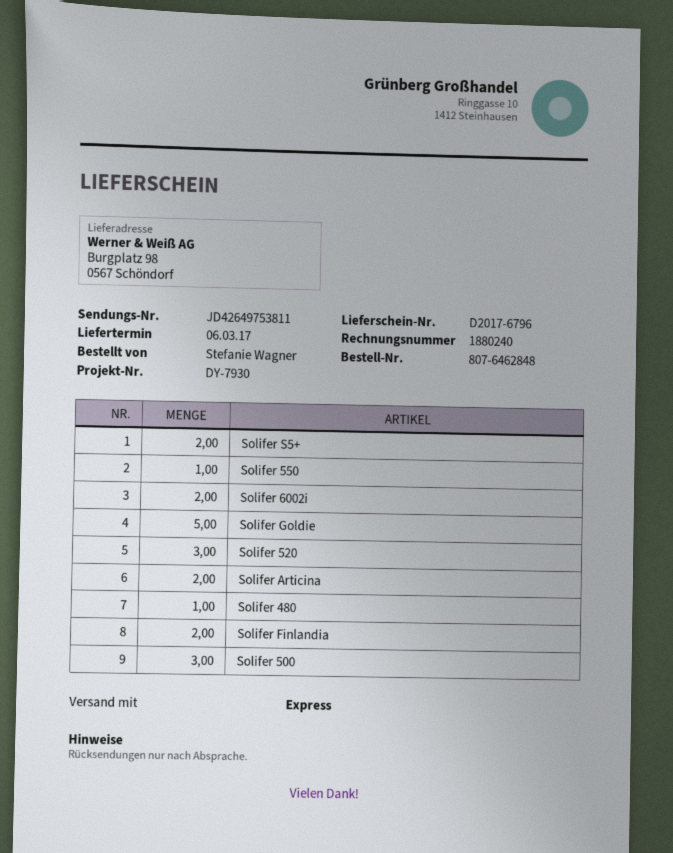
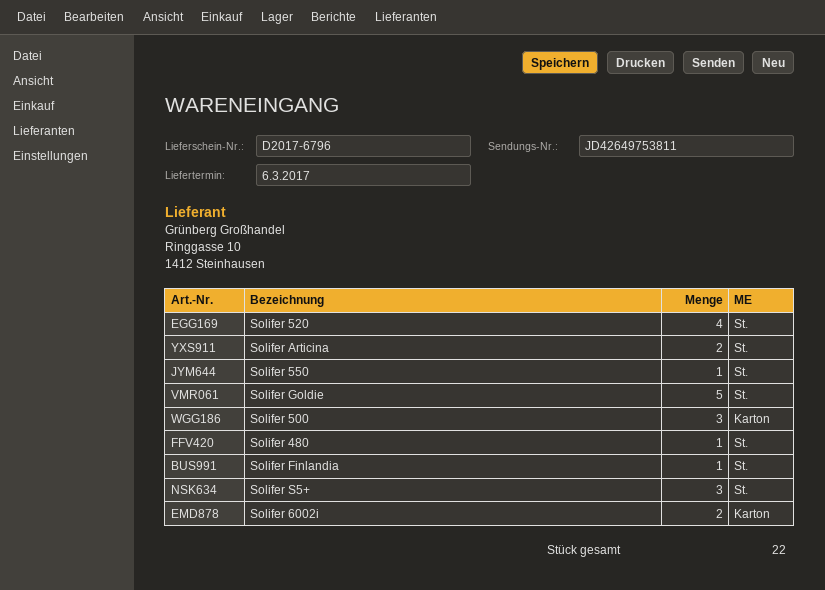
Solifer S5+: 2 -> 3
Solifer 520: 3 -> 4
Solifer Finlandia: 2 -> 1

